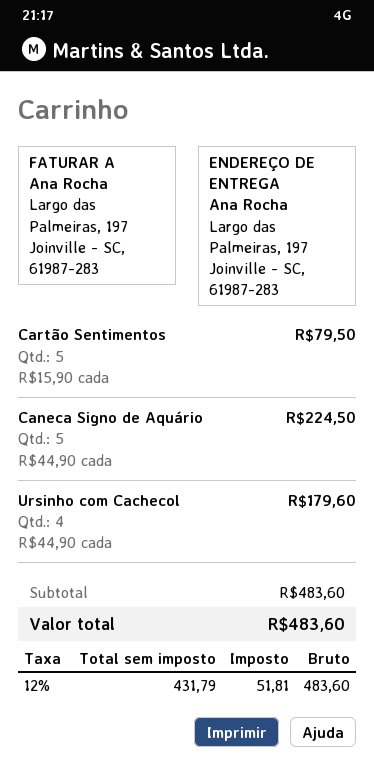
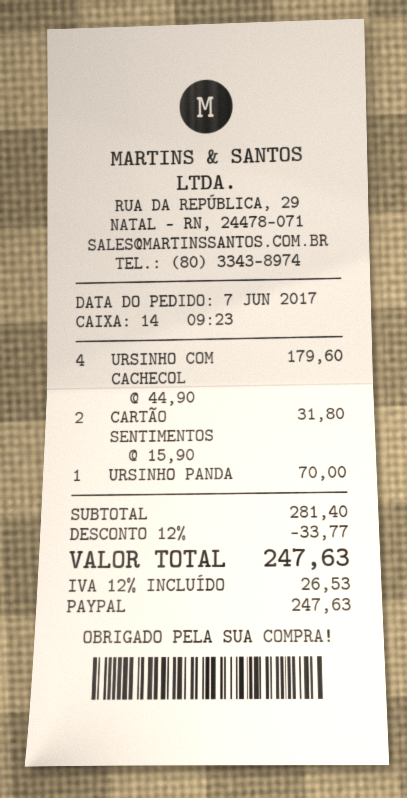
Cartão Sentimentos: 5 x 15.90 = 79.50 -> 2 x 15.90 = 31.80
Caneca Signo de Aquário: 5 x 44.90 = 224.50 -> none
URSINHO PANDA: none -> 1 x 70.00 = 70.00
subtotal: 483.60 -> 281.40
discount: none -> 12% = 33.77
tax: 12% = 51.81 -> 12% = 26.53
total: 483.60 -> 247.63

